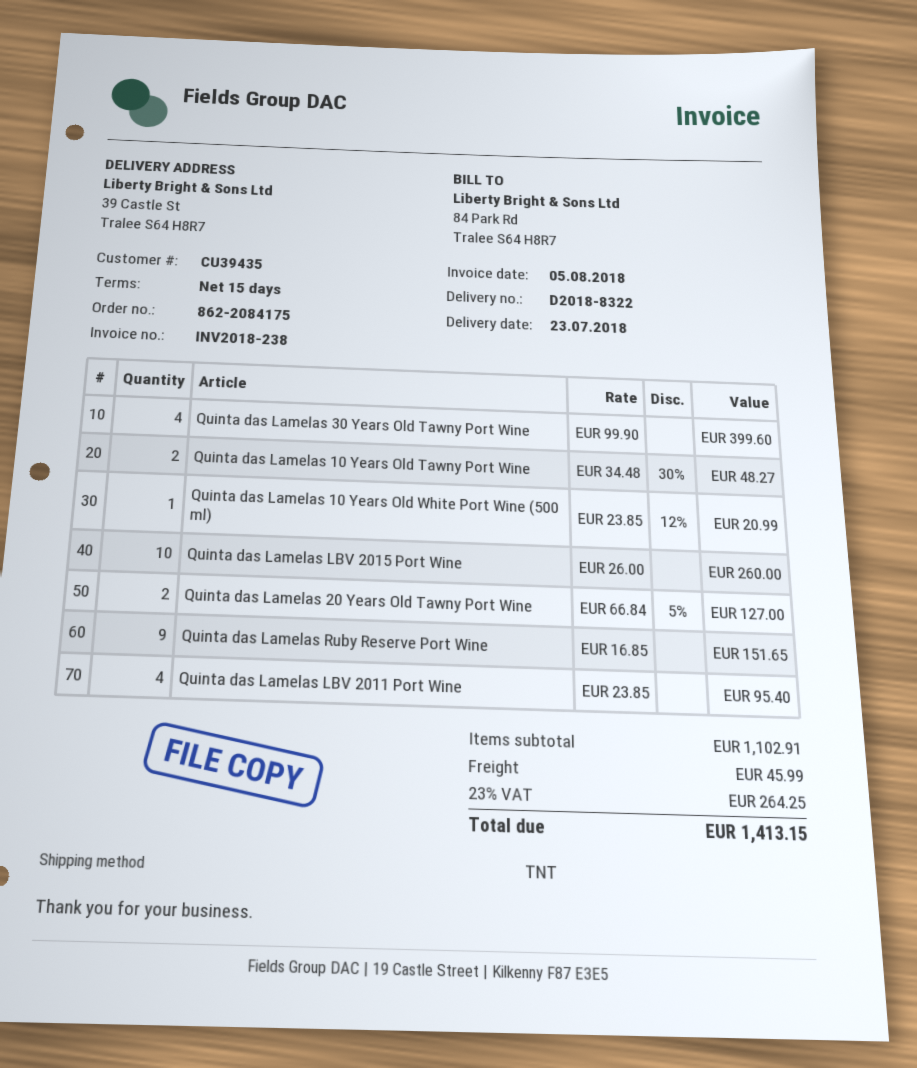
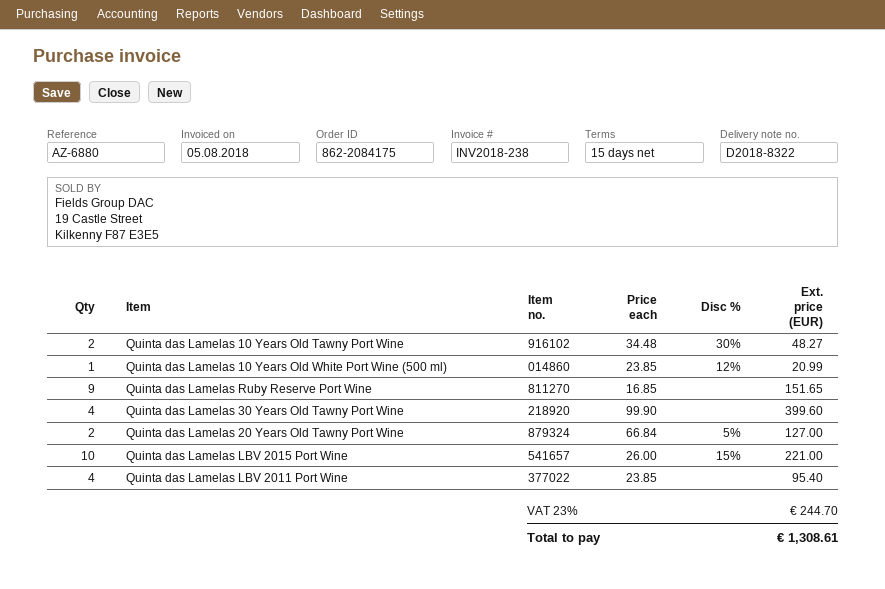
Quinta das Lamelas LBV 2015 Port Wine: 10 x 26.00 = 260.00 -> 10 x 26.00 - 15% = 221.00
shipping: 45.99 -> none
tax: 23% = 264.25 -> 23% = 244.70
total: 1413.15 -> 1308.61

